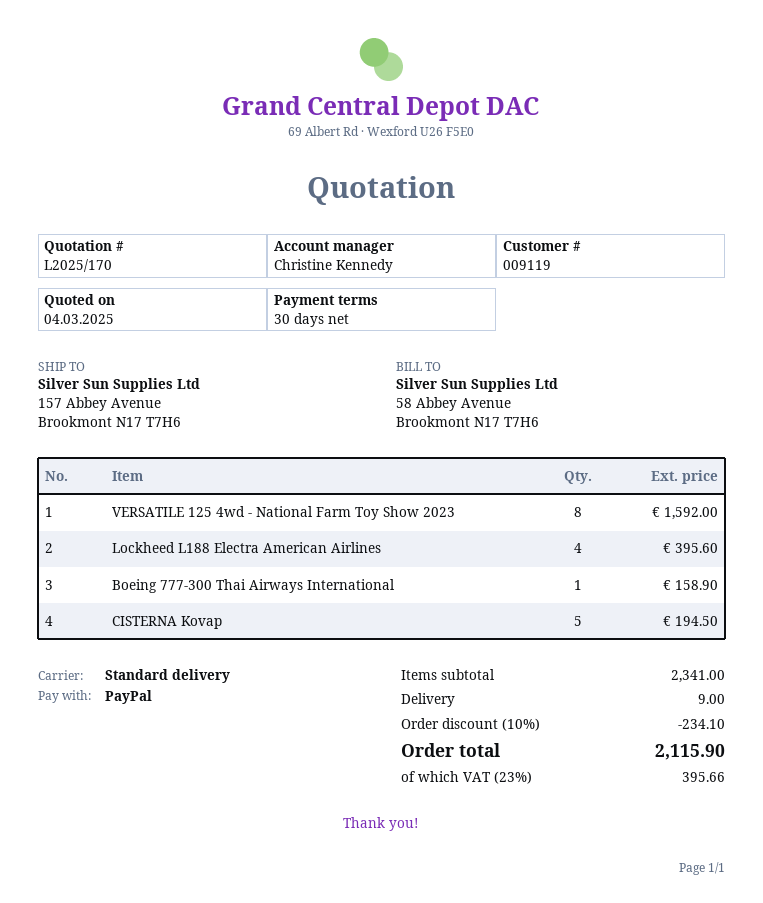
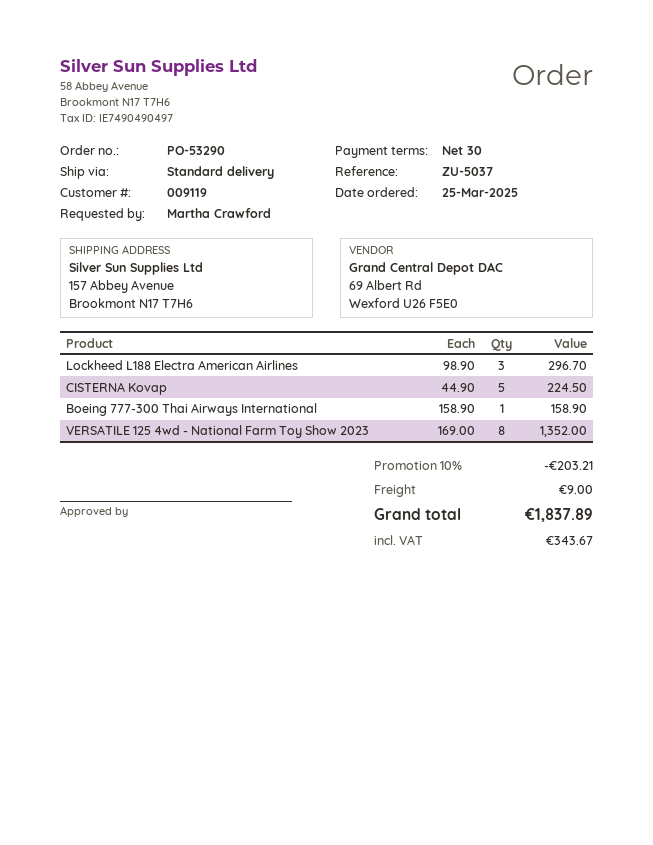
VERSATILE 125 4wd - National Farm Toy Show 2023: 8 for 1592.00 -> 8 for 1352.00
Lockheed L188 Electra American Airlines: 4 for 395.60 -> 3 for 296.70
CISTERNA Kovap: 5 for 194.50 -> 5 for 224.50
discount: 10% = 234.10 -> 10% = 203.21
tax: 395.66 -> 343.67
total: 2115.90 -> 1837.89

